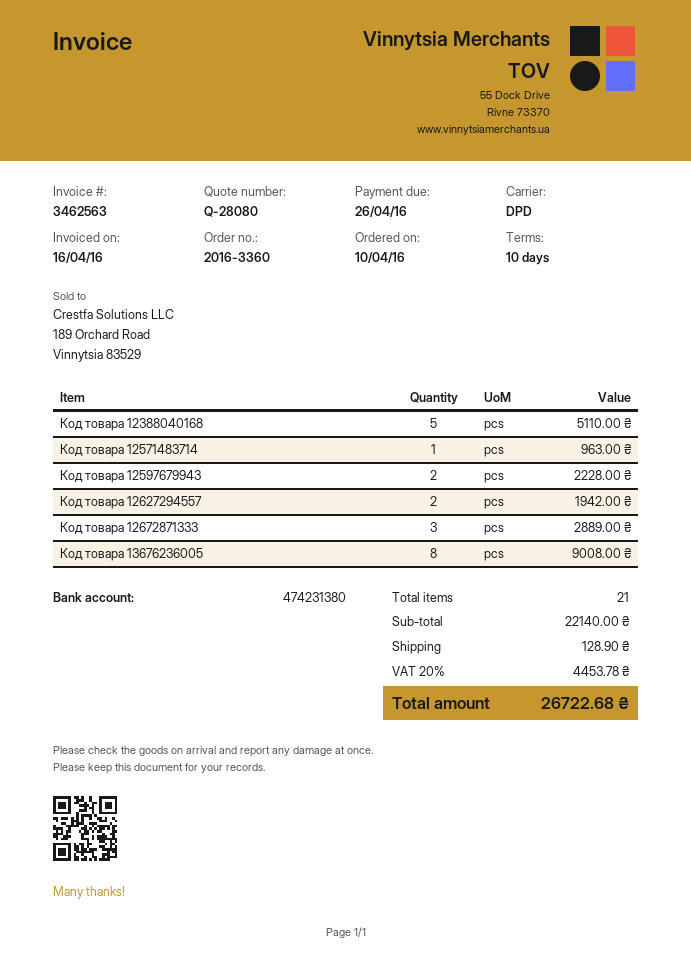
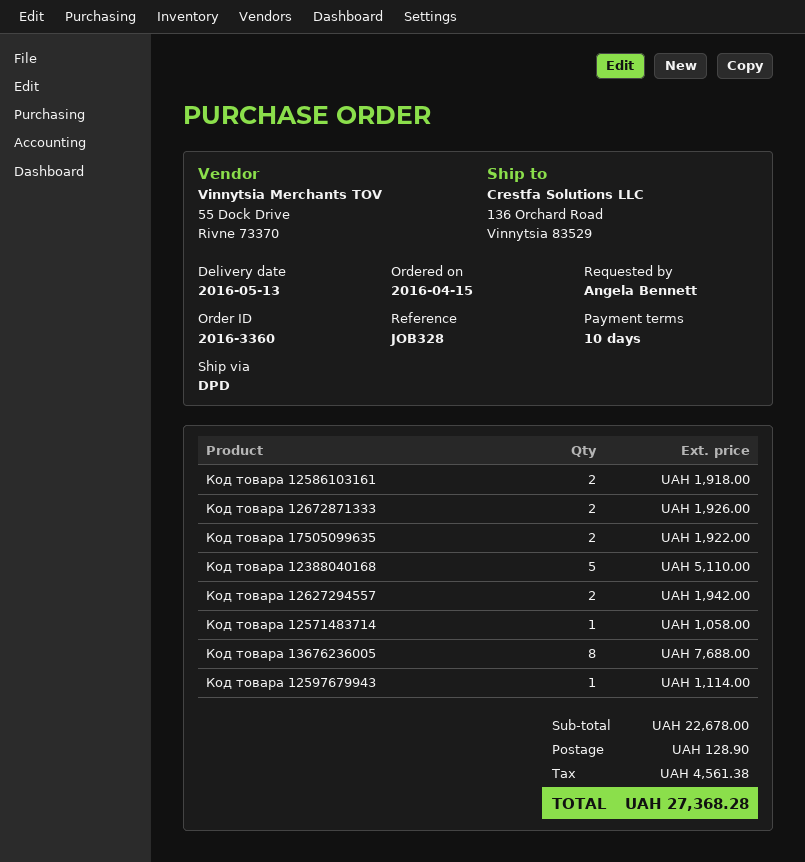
order date: 2016-04-10 -> 2016-04-15
Код товара 12571483714: 1 for 963.00 -> 1 for 1058.00
Код товара 12597679943: 2 for 2228.00 -> 1 for 1114.00
Код товара 12672871333: 3 for 2889.00 -> 2 for 1926.00
Код товара 13676236005: 8 for 9008.00 -> 8 for 7688.00
Код товара 12586103161: none -> 2 for 1918.00
Код товара 17505099635: none -> 2 for 1922.00
subtotal: 22140.00 -> 22678.00
tax: 4453.78 -> 4561.38
total: 26722.68 -> 27368.28

